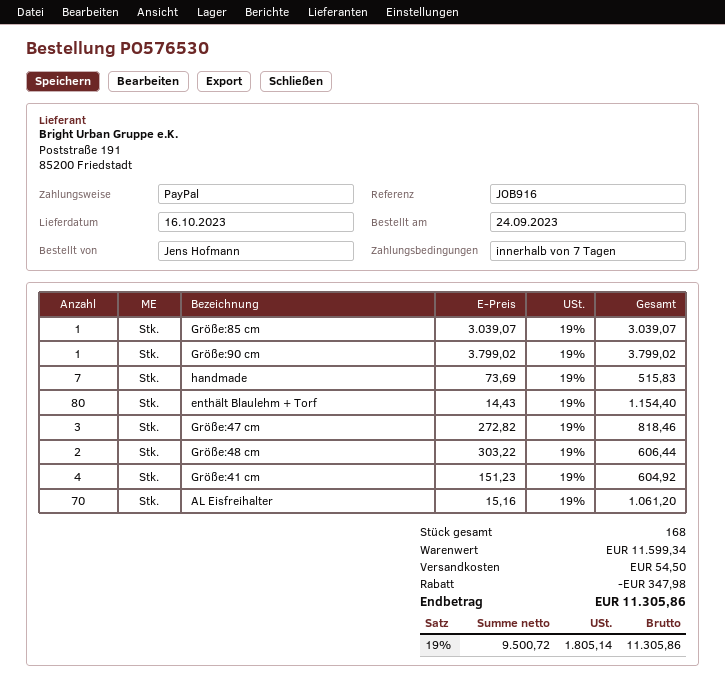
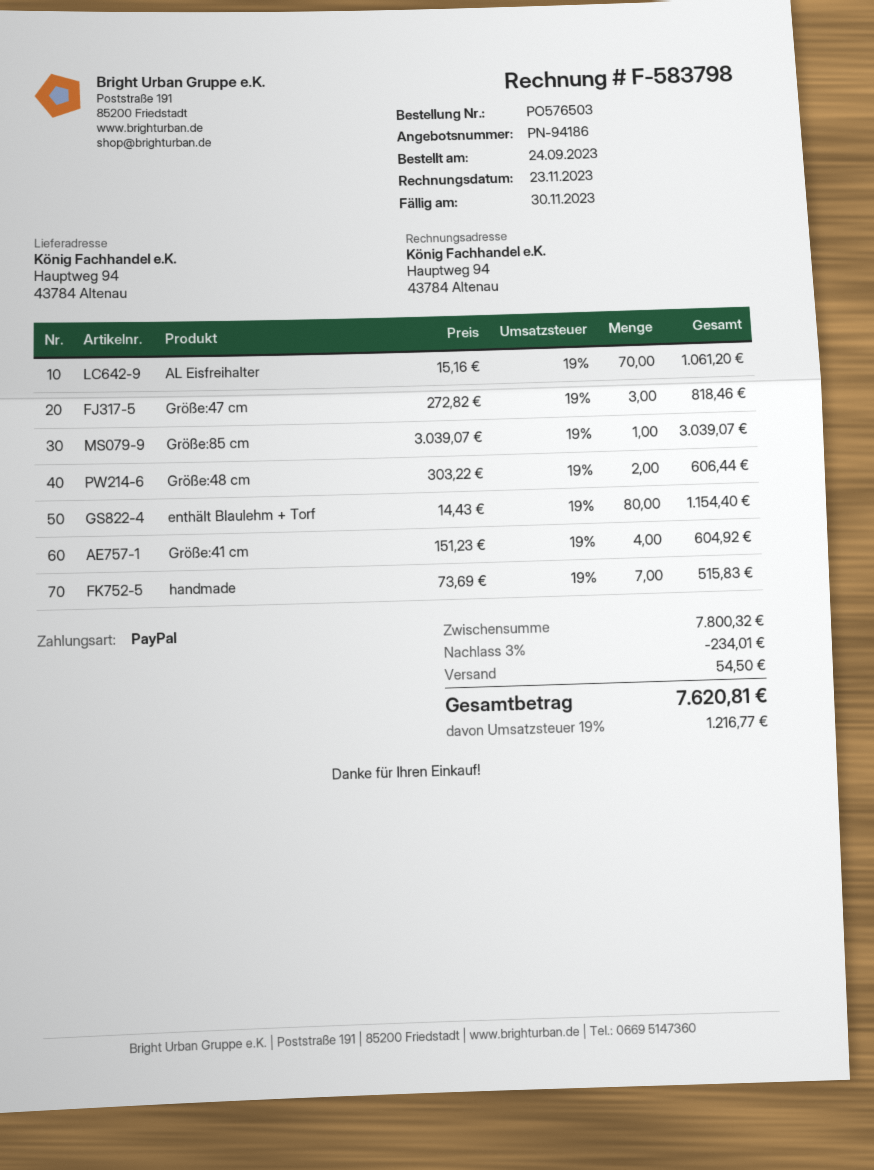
order number: PO576530 -> PO576503
Größe:90 cm: 1 x 3799.02 = 3799.02 -> none
subtotal: 11599.34 -> 7800.32
discount: 347.98 -> 234.01
tax: 19% = 1805.14 -> 19% = 1216.77
total: 11305.86 -> 7620.81

